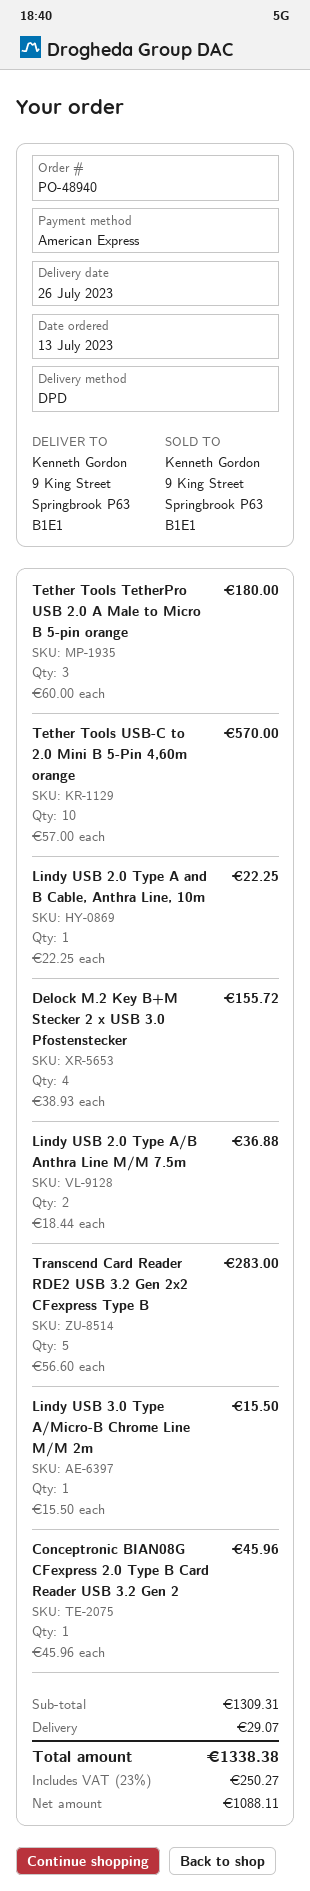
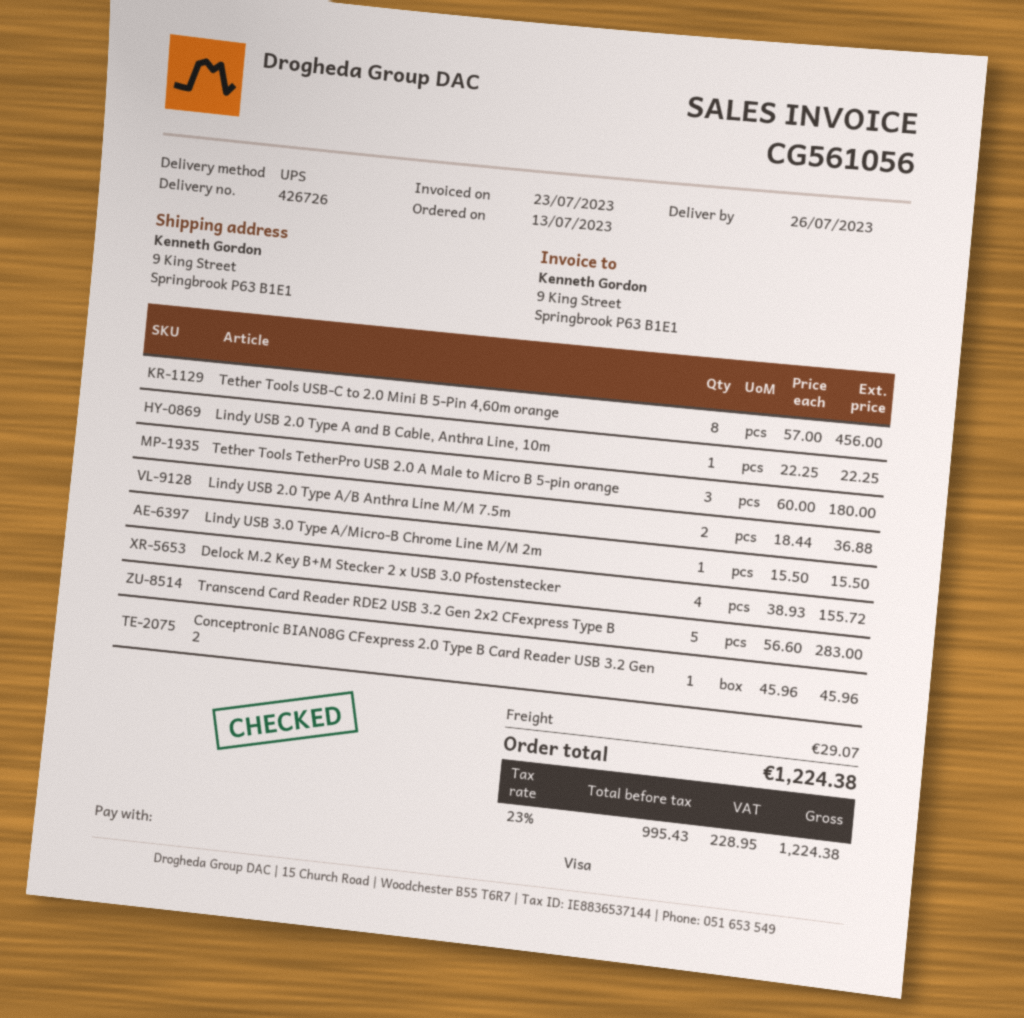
payment method: American Express -> Visa
shipping method: DPD -> UPS
Tether Tools USB-C to 2.0 Mini B 5-Pin 4,60m orange: 10 x 57.00 = 570.00 -> 8 x 57.00 = 456.00
net: 1088.11 -> 995.43
tax: 23% = 250.27 -> 23% = 228.95
total: 1338.38 -> 1224.38

